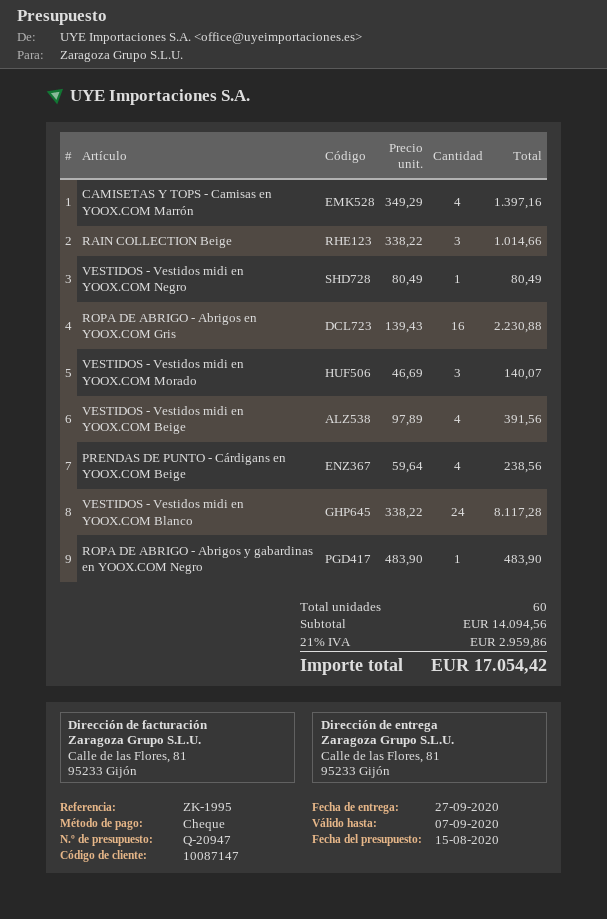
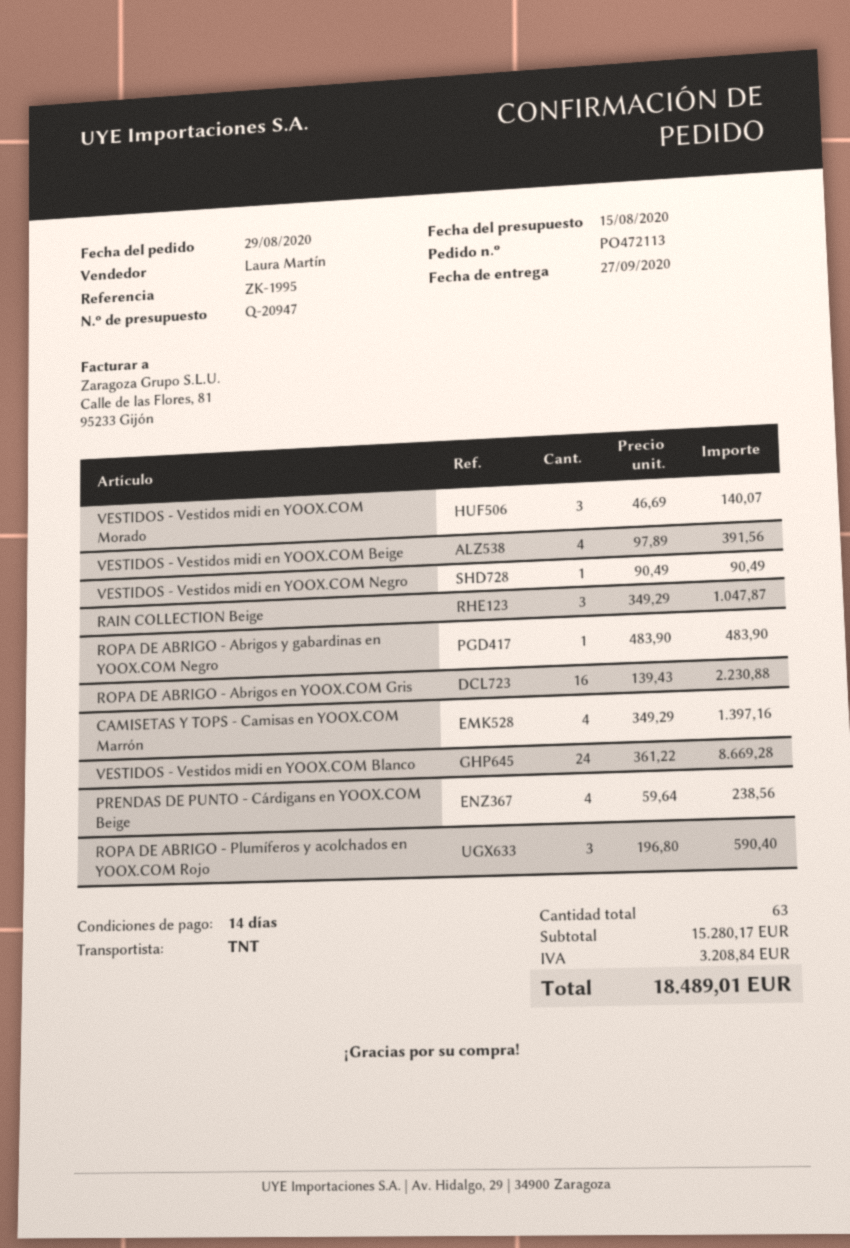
RAIN COLLECTION Beige: 3 x 338.22 = 1014.66 -> 3 x 349.29 = 1047.87
VESTIDOS - Vestidos midi en YOOX.COM Negro: 1 x 80.49 = 80.49 -> 1 x 90.49 = 90.49
VESTIDOS - Vestidos midi en YOOX.COM Blanco: 24 x 338.22 = 8117.28 -> 24 x 361.22 = 8669.28
ROPA DE ABRIGO - Plumíferos y acolchados en YOOX.COM Rojo: none -> 3 x 196.80 = 590.40
total quantity: 60 -> 63
subtotal: 14094.56 -> 15280.17
tax: 2959.86 -> 3208.84
total: 17054.42 -> 18489.01

